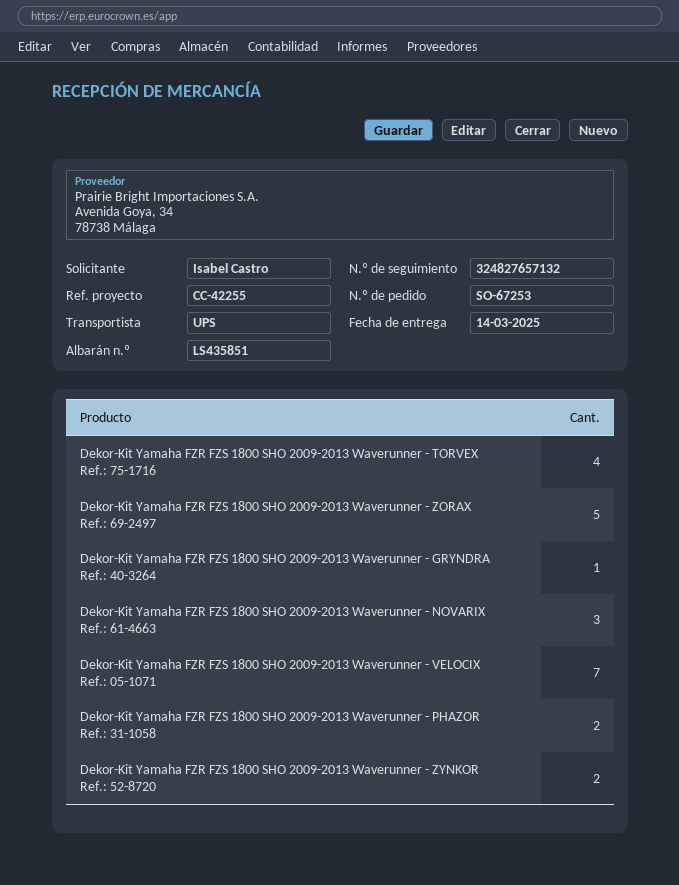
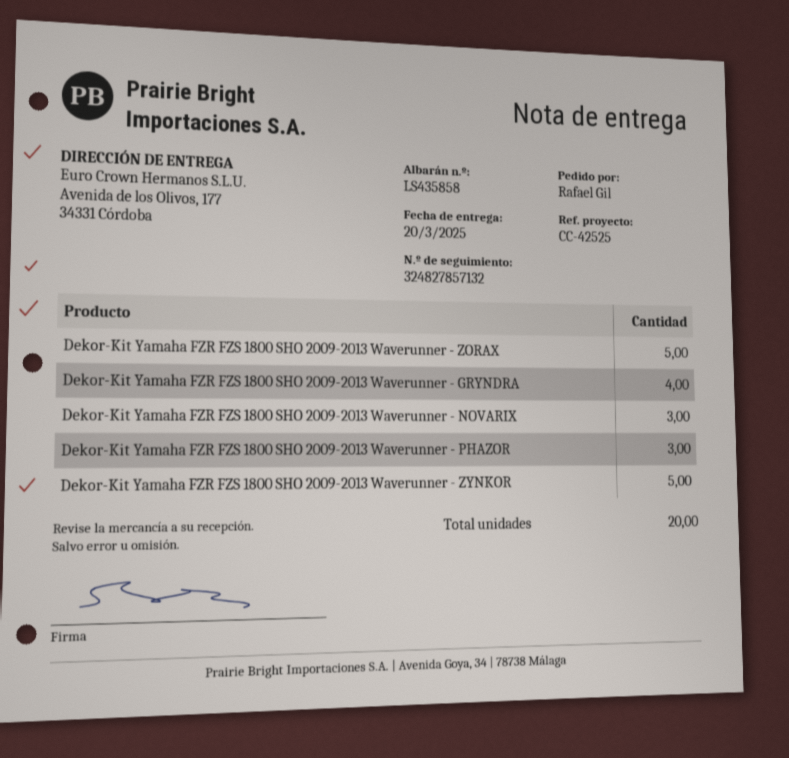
delivery note number: LS435851 -> LS435858
delivery date: 2025-03-14 -> 2025-03-20
reference: CC-42255 -> CC-42525
ordered by: Isabel Castro -> Rafael Gil
tracking number: 324827657132 -> 324827857132
Dekor-Kit Yamaha FZR FZS 1800 SHO 2009-2013 Waverunner - TORVEX: 4 -> none
Dekor-Kit Yamaha FZR FZS 1800 SHO 2009-2013 Waverunner - GRYNDRA: 1 -> 4
Dekor-Kit Yamaha FZR FZS 1800 SHO 2009-2013 Waverunner - VELOCIX: 7 -> none
Dekor-Kit Yamaha FZR FZS 1800 SHO 2009-2013 Waverunner - PHAZOR: 2 -> 3
Dekor-Kit Yamaha FZR FZS 1800 SHO 2009-2013 Waverunner - ZYNKOR: 2 -> 5

